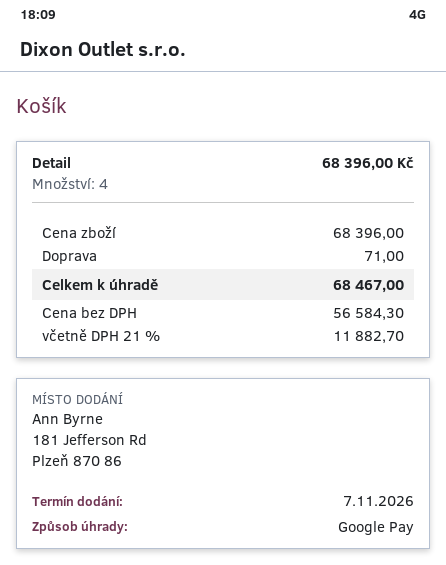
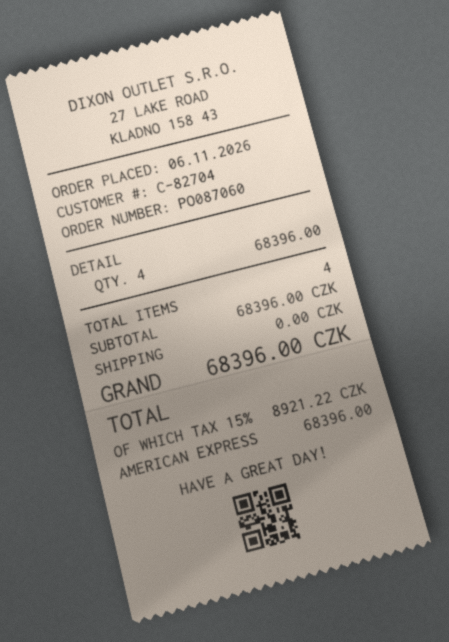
payment method: Google Pay -> American Express
shipping: 71.00 -> 0.00
tax: 21% = 11882.70 -> 15% = 8921.22
total: 68467.00 -> 68396.00

